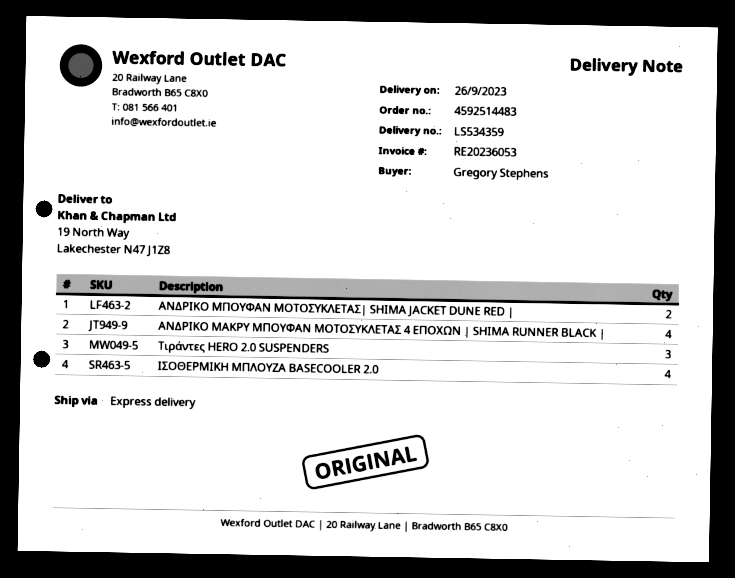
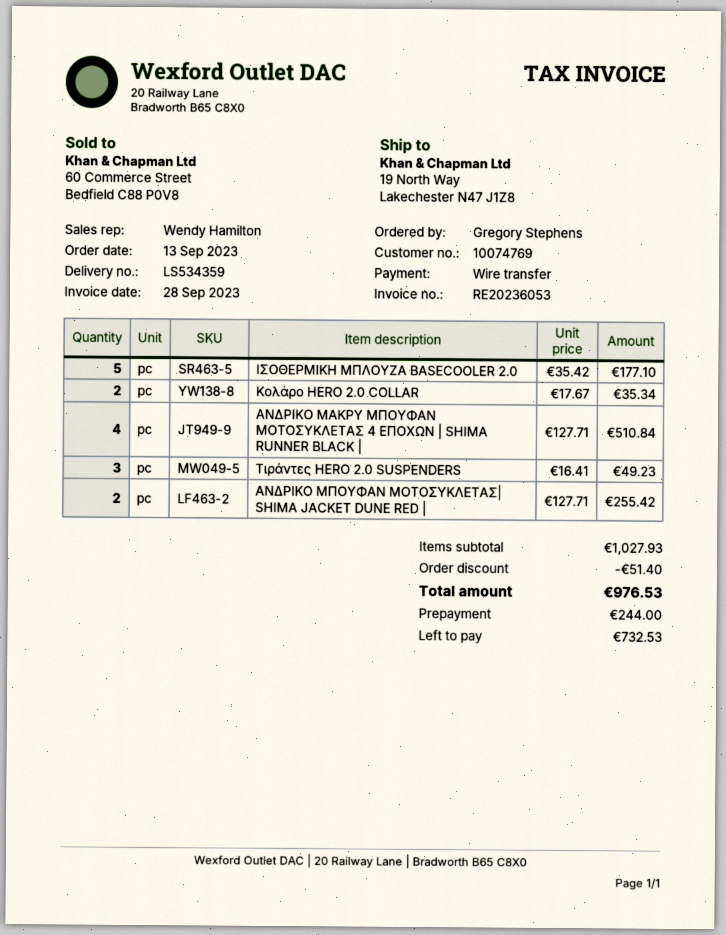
ΙΣΟΘΕΡΜΙΚΗ ΜΠΛΟΥΖΑ BASECOOLER 2.0: 4 -> 5
Κολάρο HERO 2.0 COLLAR: none -> 2

